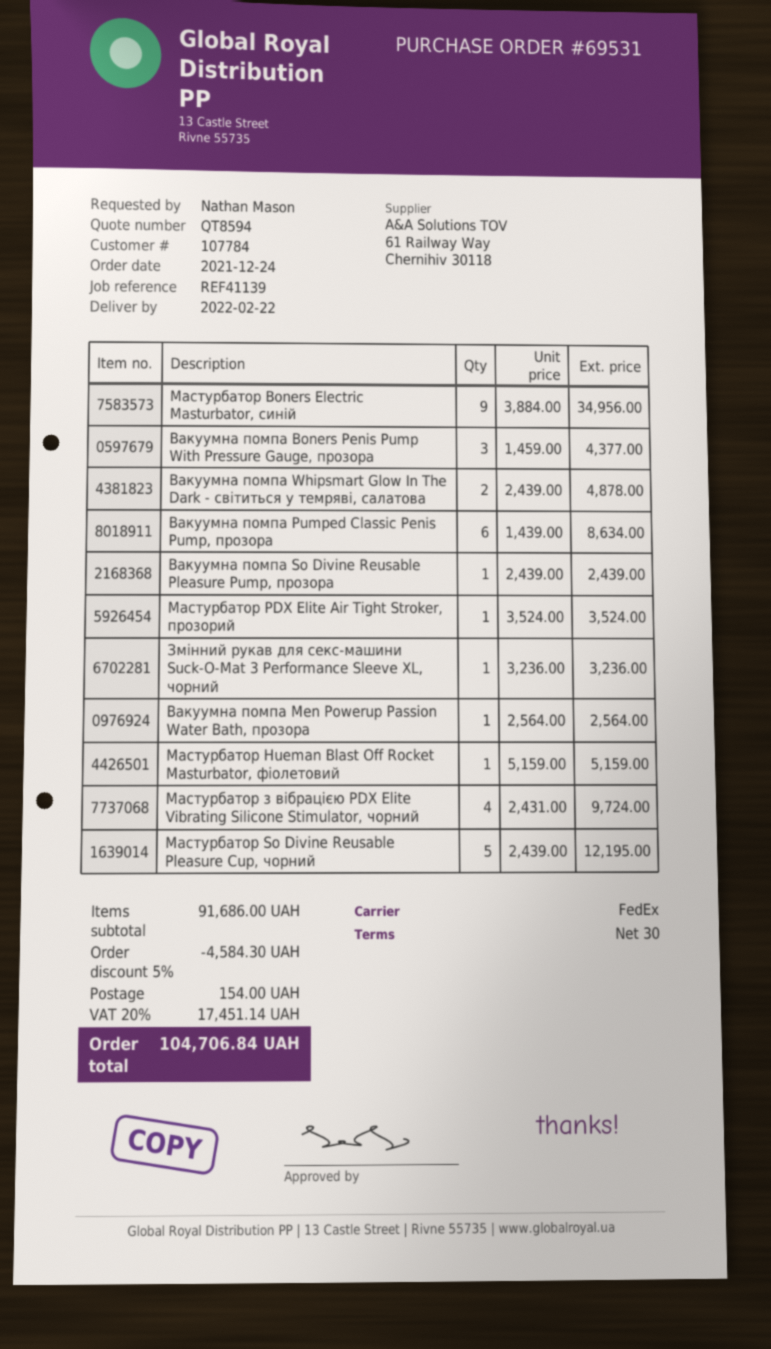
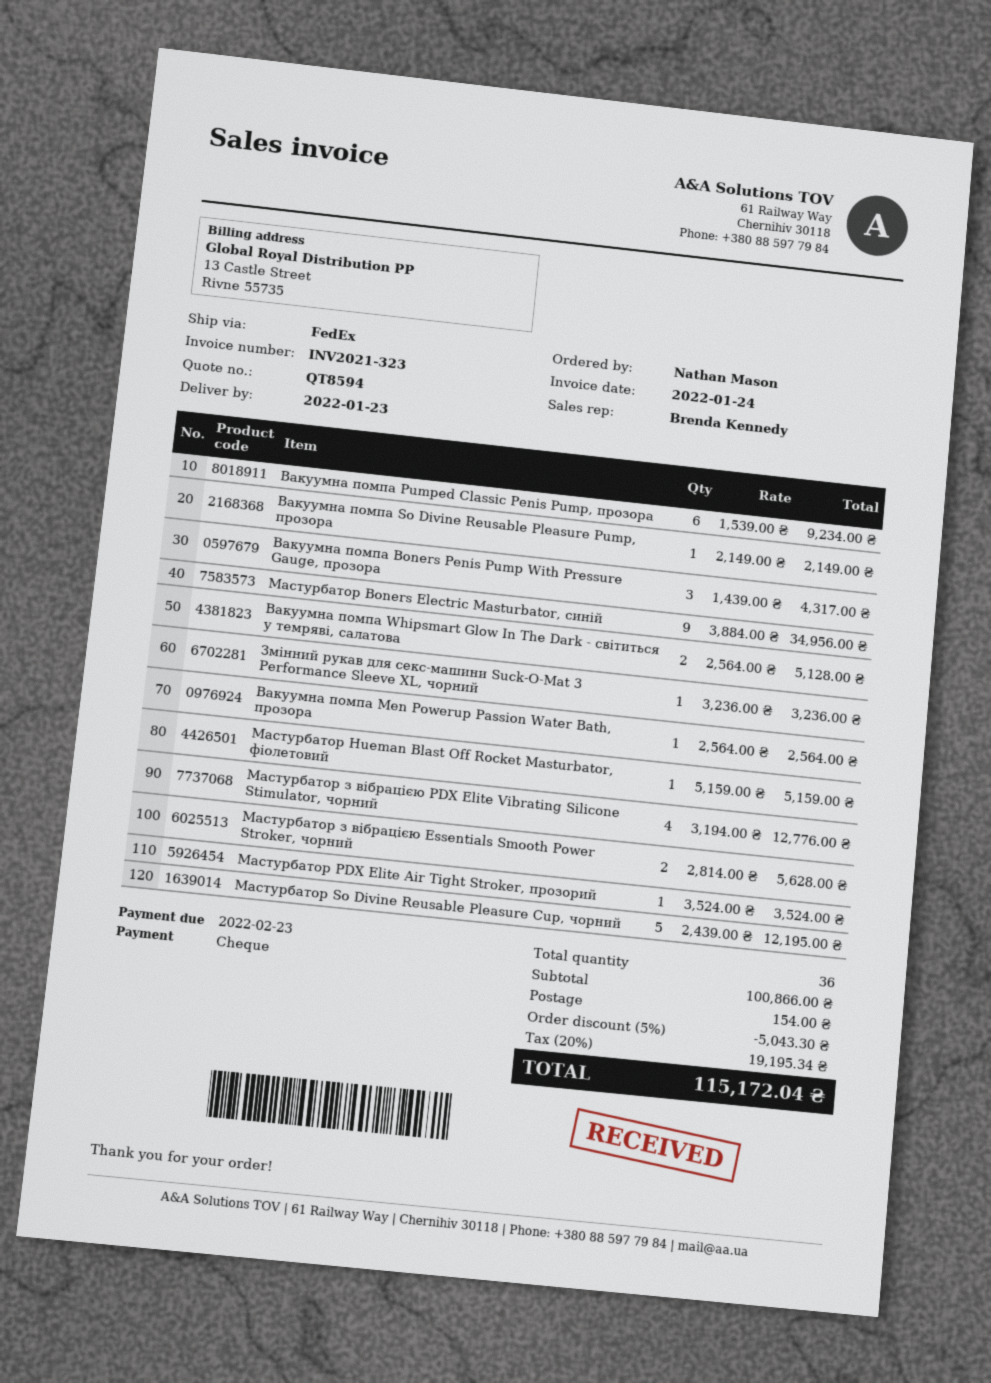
delivery date: 2022-02-22 -> 2022-01-23
Вакуумна помпа Boners Penis Pump With Pressure Gauge, прозора: 3 x 1459.00 = 4377.00 -> 3 x 1439.00 = 4317.00
Вакуумна помпа Whipsmart Glow In The Dark - світиться у темряві, салатова: 2 x 2439.00 = 4878.00 -> 2 x 2564.00 = 5128.00
Вакуумна помпа Pumped Classic Penis Pump, прозора: 6 x 1439.00 = 8634.00 -> 6 x 1539.00 = 9234.00
Вакуумна помпа So Divine Reusable Pleasure Pump, прозора: 1 x 2439.00 = 2439.00 -> 1 x 2149.00 = 2149.00
Мастурбатор з вібрацією PDX Elite Vibrating Silicone Stimulator, чорний: 4 x 2431.00 = 9724.00 -> 4 x 3194.00 = 12776.00
Мастурбатор з вібрацією Essentials Smooth Power Stroker, чорний: none -> 2 x 2814.00 = 5628.00
subtotal: 91686.00 -> 100866.00
discount: 5% = 4584.30 -> 5% = 5043.30
tax: 20% = 17451.14 -> 20% = 19195.34
total: 104706.84 -> 115172.04

